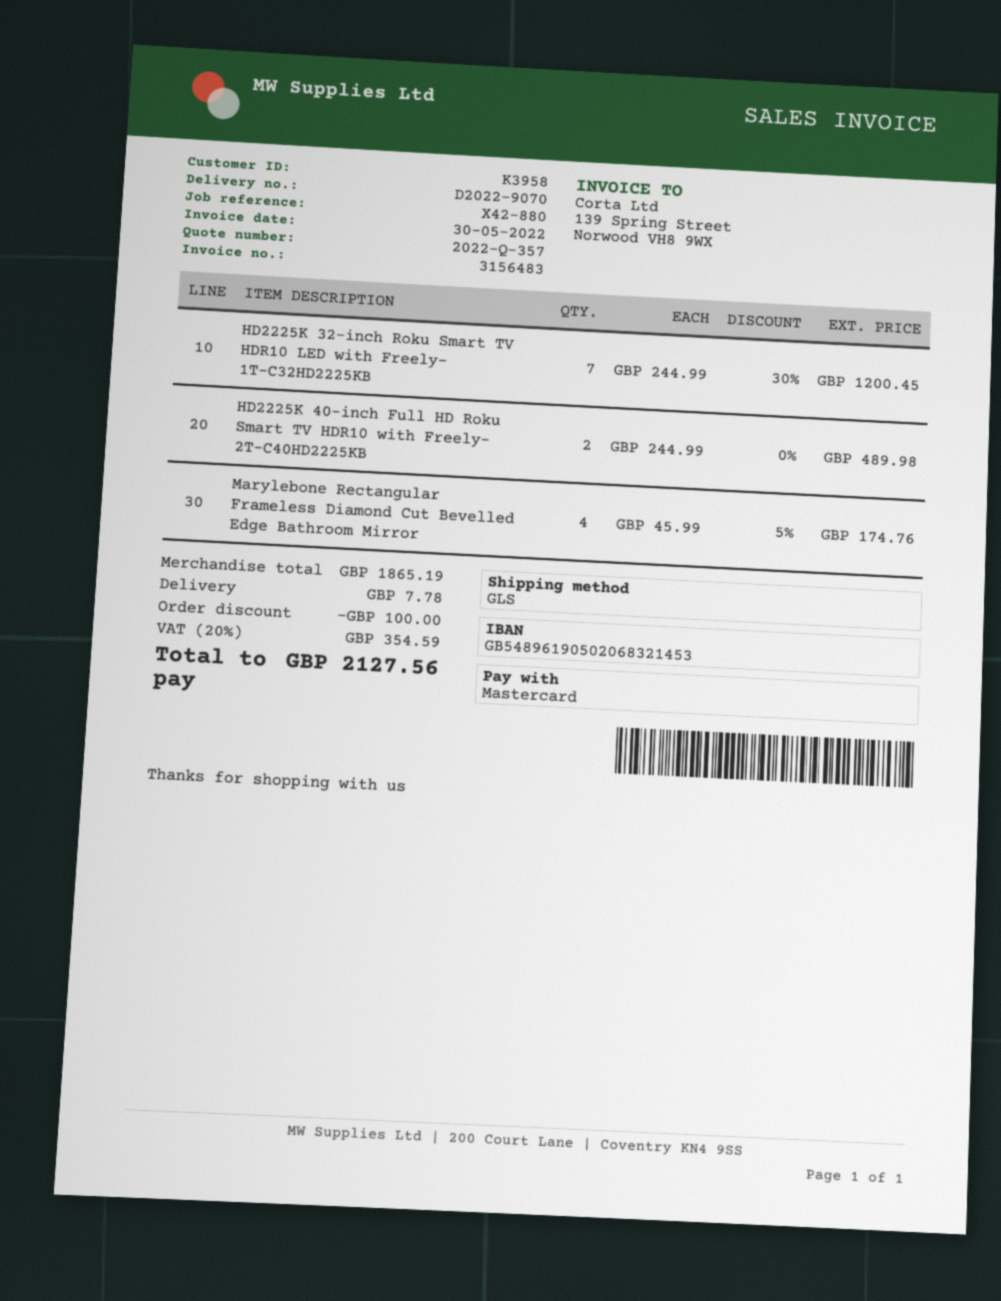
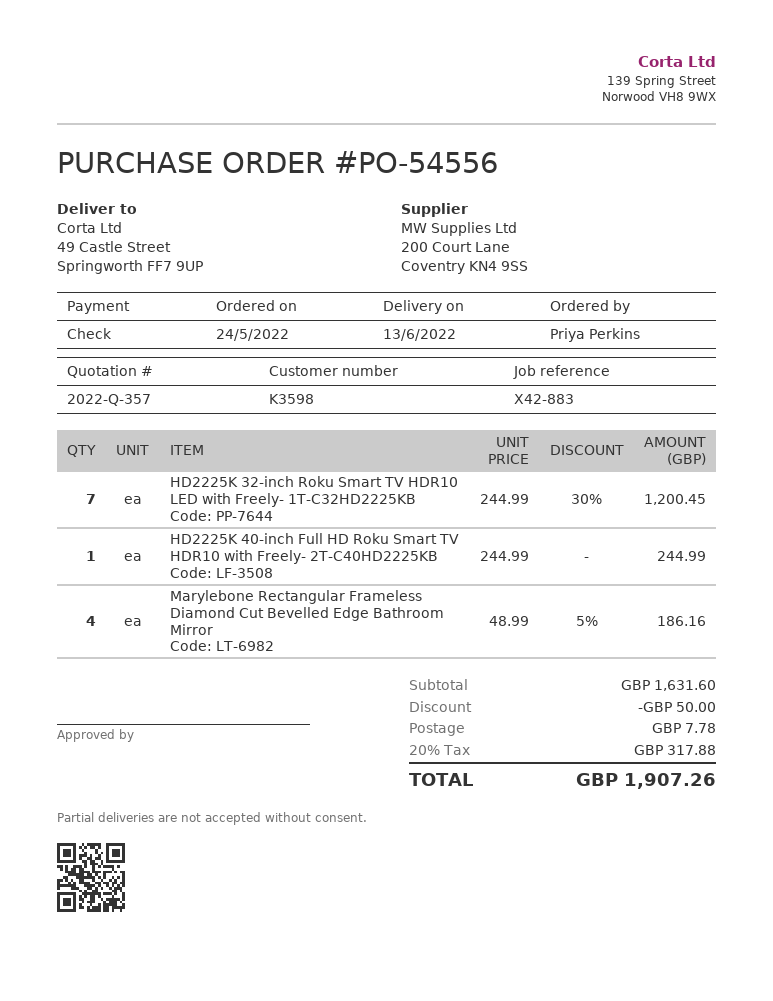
customer number: K3958 -> K3598
reference: X42-880 -> X42-883
payment method: Mastercard -> cheque
HD2225K 40-inch Full HD Roku Smart TV HDR10 with Freely- 2T-C40HD2225KB: 2 x 244.99 = 489.98 -> 1 x 244.99 = 244.99
Marylebone Rectangular Frameless Diamond Cut Bevelled Edge Bathroom Mirror: 4 x 45.99 - 5% = 174.76 -> 4 x 48.99 - 5% = 186.16
subtotal: 1865.19 -> 1631.60
discount: 100.00 -> 50.00
tax: 20% = 354.59 -> 20% = 317.88
total: 2127.56 -> 1907.26

